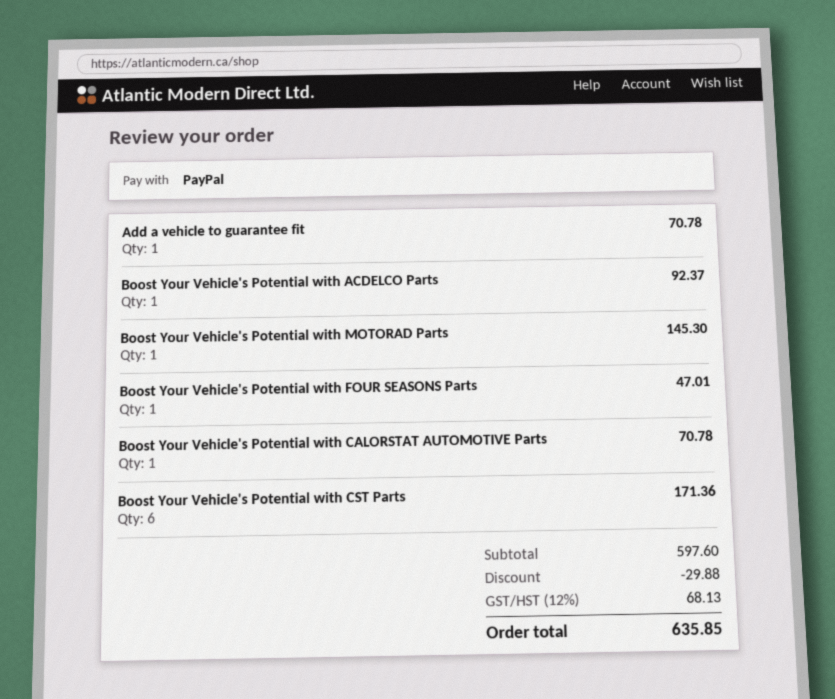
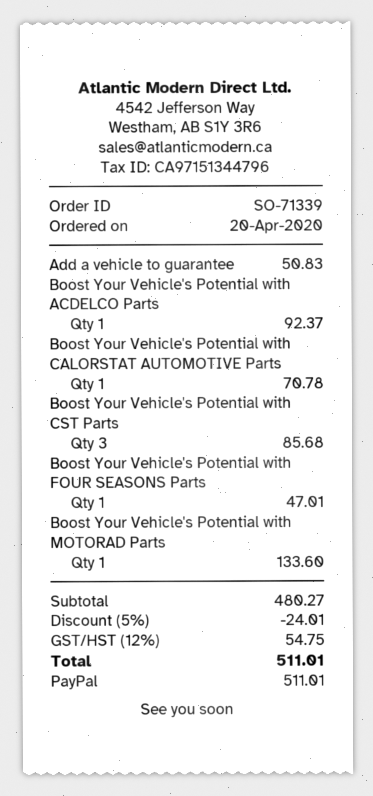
Add a vehicle to guarantee fit: 1 for 70.78 -> 1 for 50.83
Boost Your Vehicle's Potential with MOTORAD Parts: 1 for 145.30 -> 1 for 133.60
Boost Your Vehicle's Potential with CST Parts: 6 for 171.36 -> 3 for 85.68
subtotal: 597.60 -> 480.27
discount: 29.88 -> 24.01
tax: 12% = 68.13 -> 12% = 54.75
total: 635.85 -> 511.01

